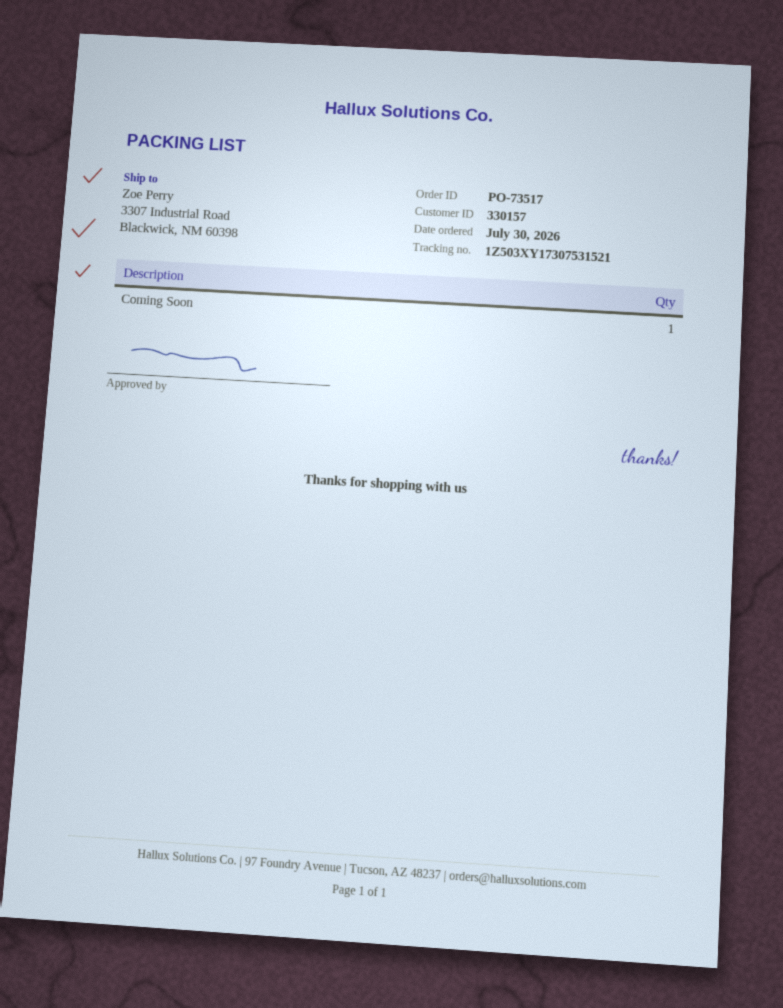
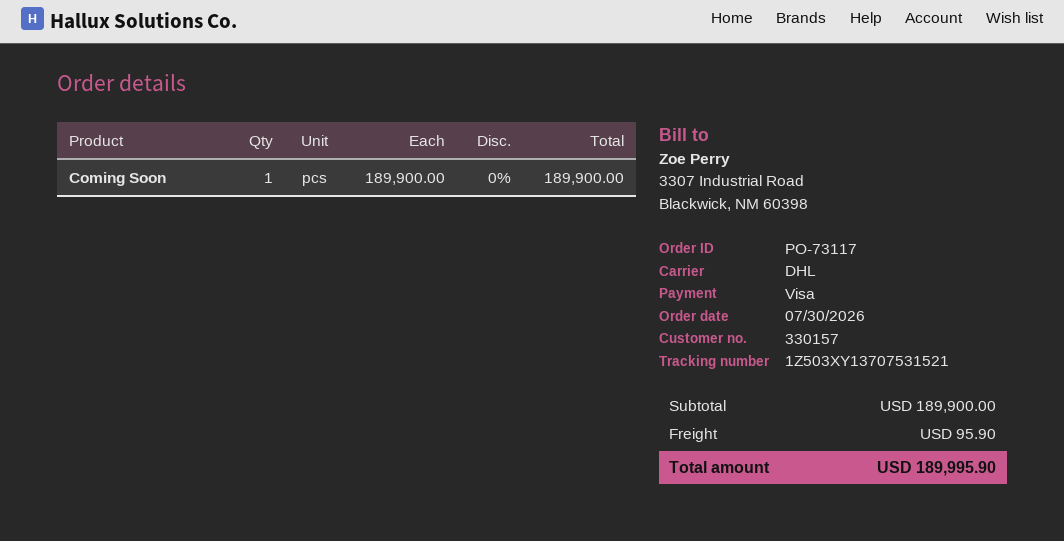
order number: PO-73517 -> PO-73117
tracking number: 1Z503XY17307531521 -> 1Z503XY13707531521

